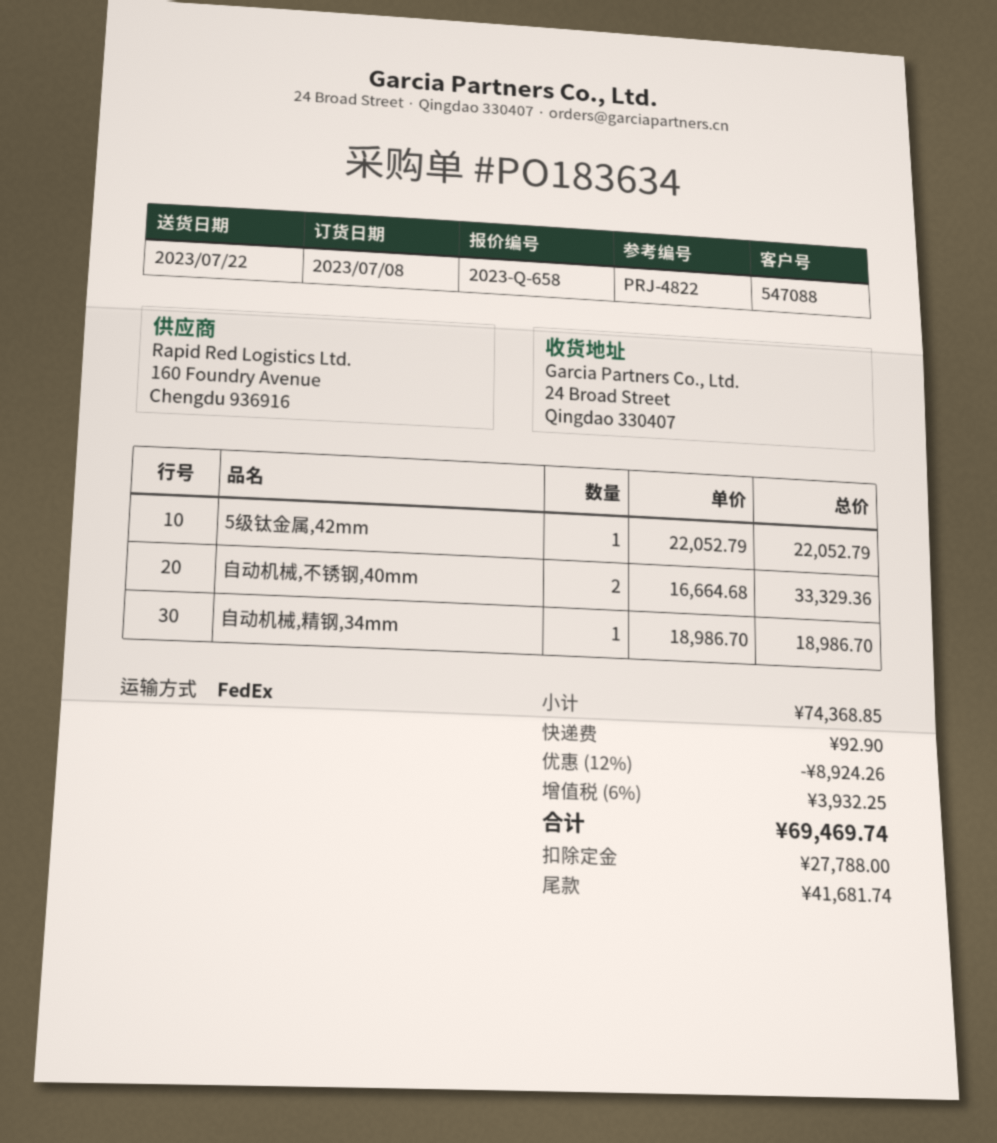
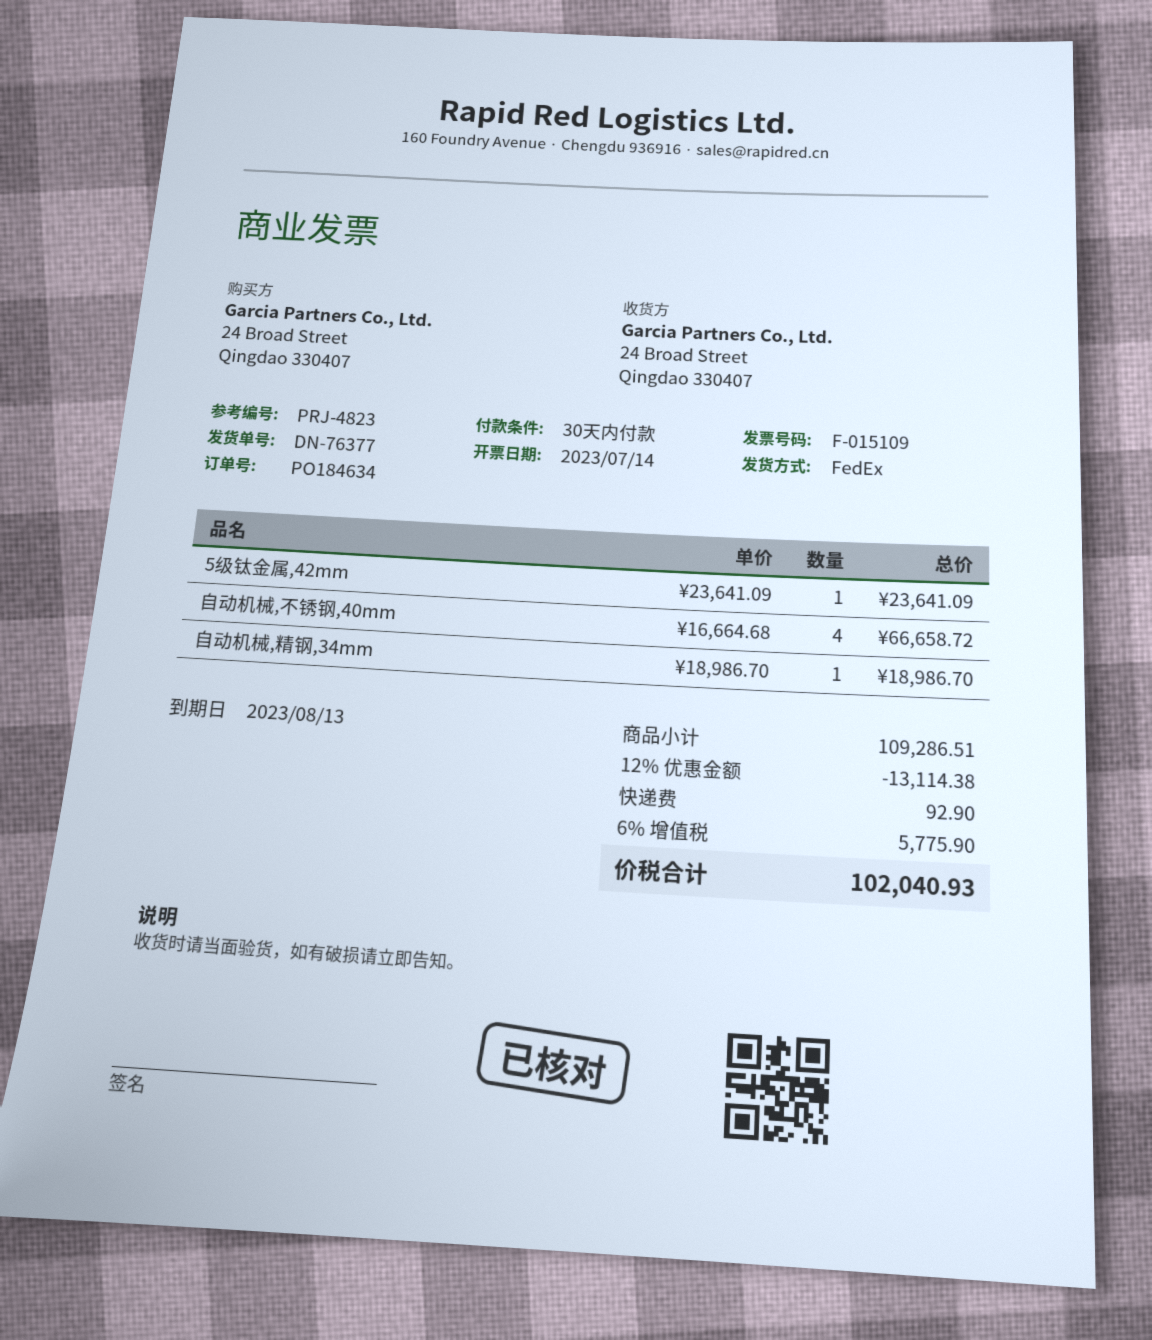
order number: PO183634 -> PO184634
reference: PRJ-4822 -> PRJ-4823
5级钛金属,42mm: 1 x 22052.79 = 22052.79 -> 1 x 23641.09 = 23641.09
自动机械,不锈钢,40mm: 2 x 16664.68 = 33329.36 -> 4 x 16664.68 = 66658.72
subtotal: 74368.85 -> 109286.51
discount: 12% = 8924.26 -> 12% = 13114.38
tax: 6% = 3932.25 -> 6% = 5775.90
total: 69469.74 -> 102040.93

